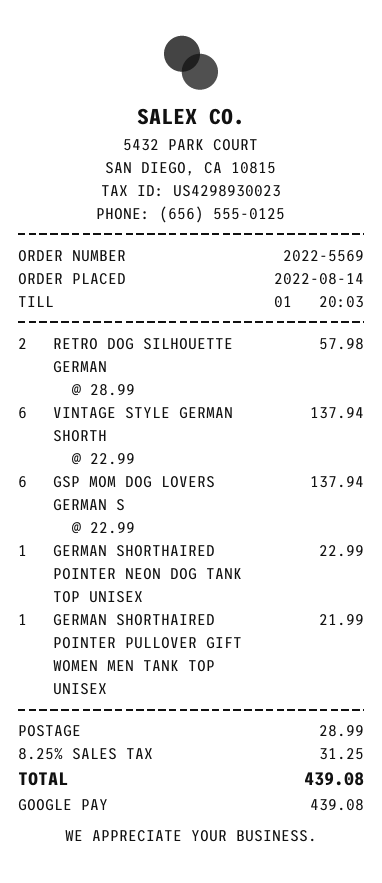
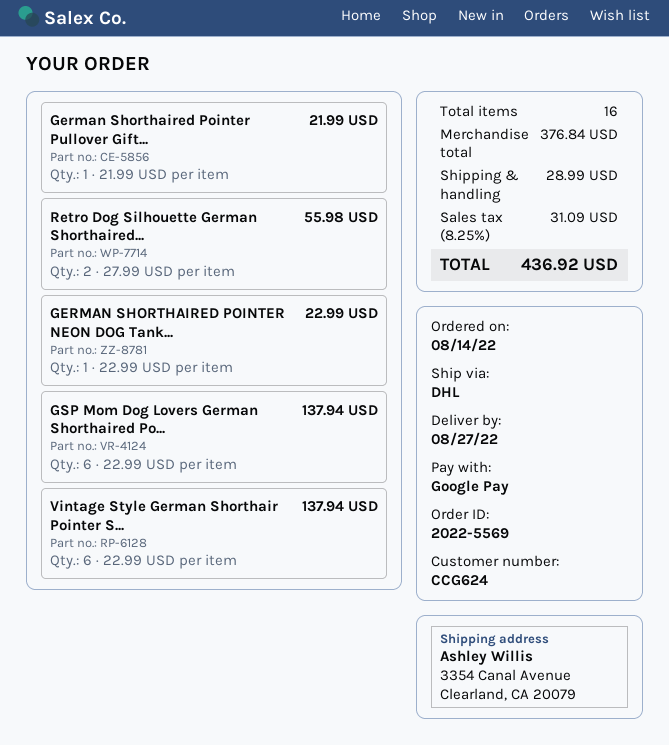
RETRO DOG SILHOUETTE GERMAN: 2 x 28.99 = 57.98 -> 2 x 27.99 = 55.98
tax: 8.25% = 31.25 -> 8.25% = 31.09
total: 439.08 -> 436.92

